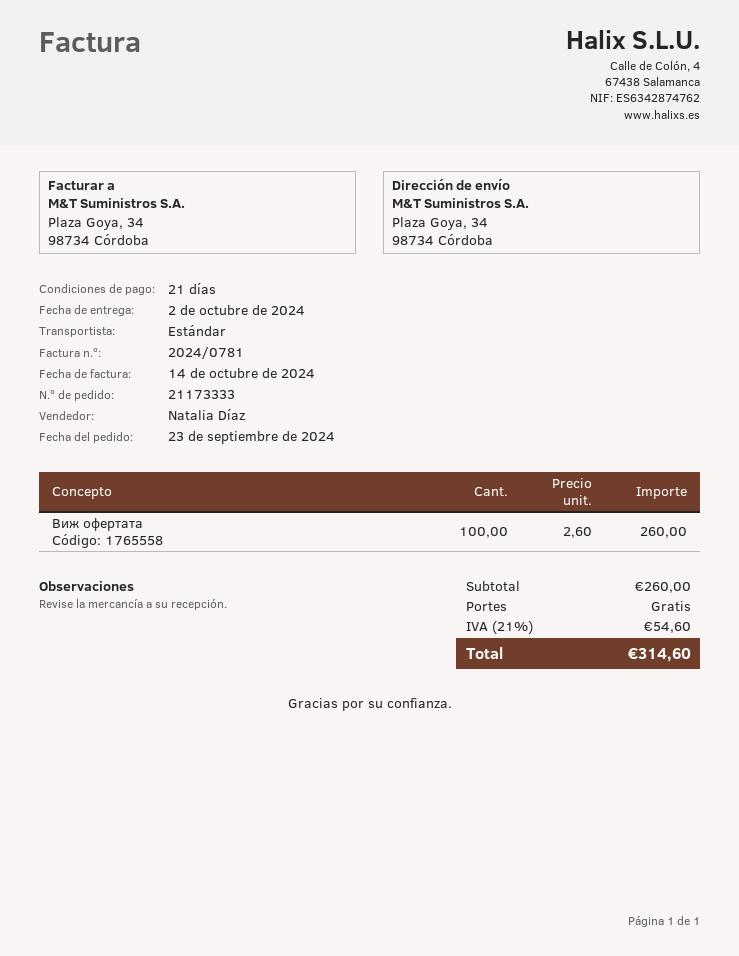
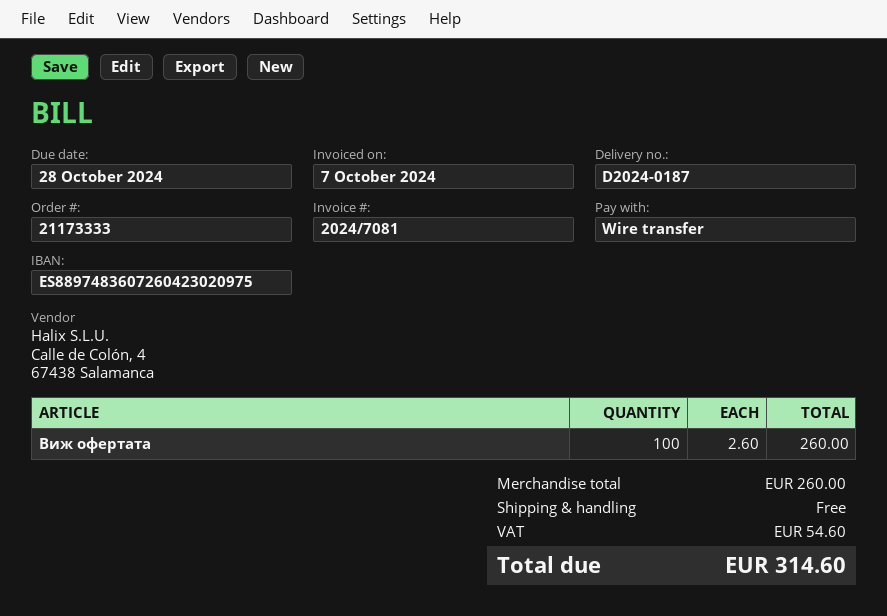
invoice number: 2024/0781 -> 2024/7081
invoice date: 2024-10-14 -> 2024-10-07

